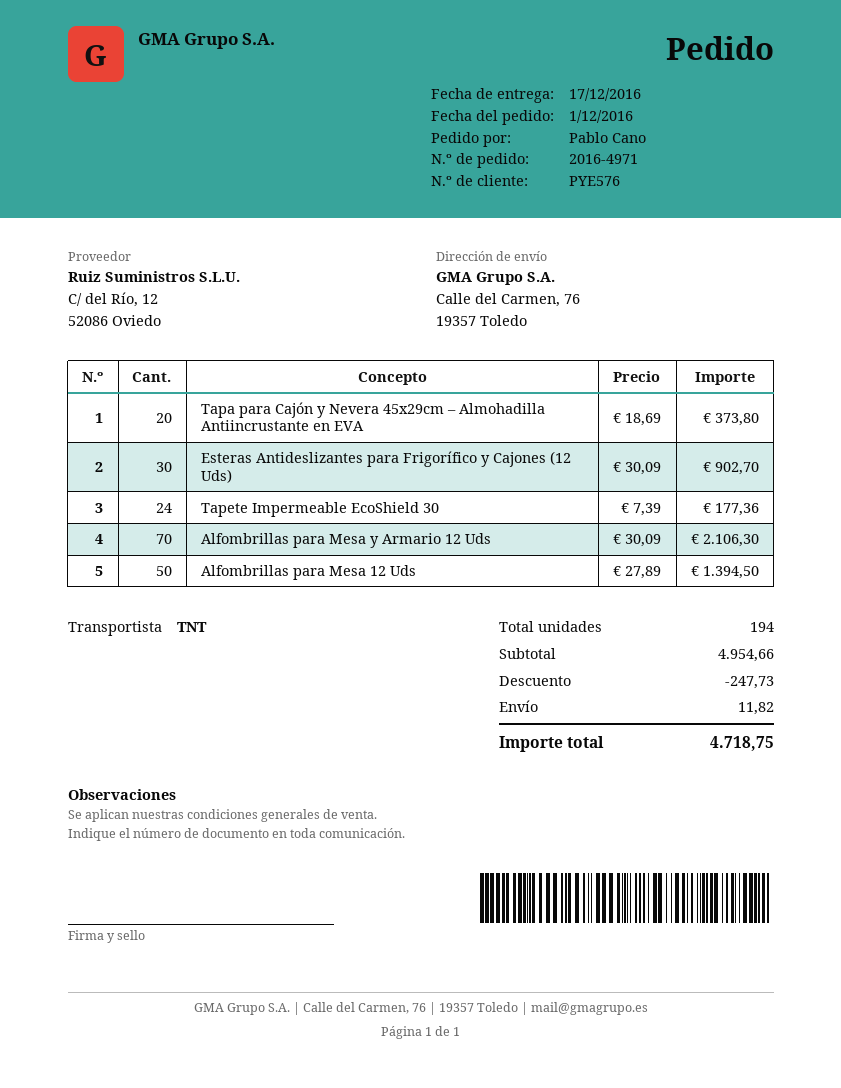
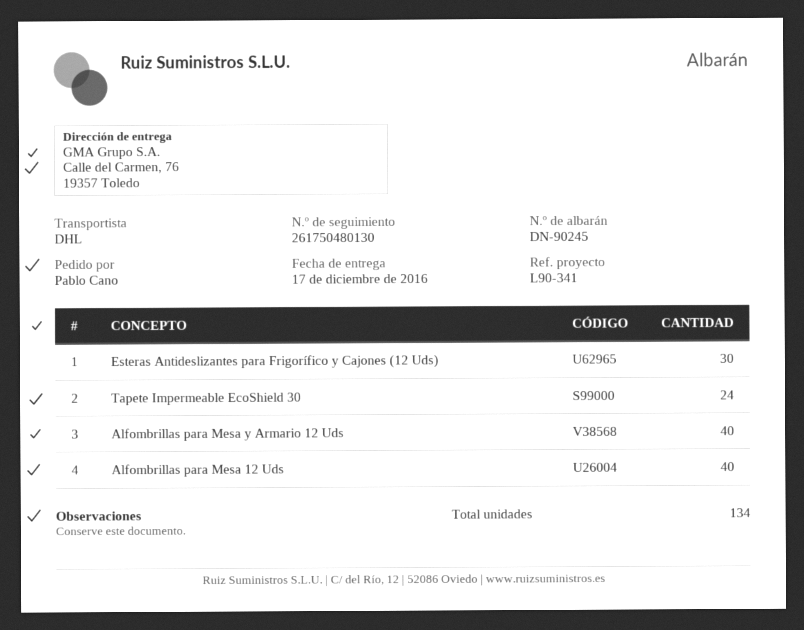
shipping method: TNT -> DHL
Tapa para Cajón y Nevera 45x29cm – Almohadilla Antiincrustante en EVA: 20 -> none
Alfombrillas para Mesa y Armario 12 Uds: 70 -> 40
Alfombrillas para Mesa 12 Uds: 50 -> 40
total quantity: 194 -> 134

